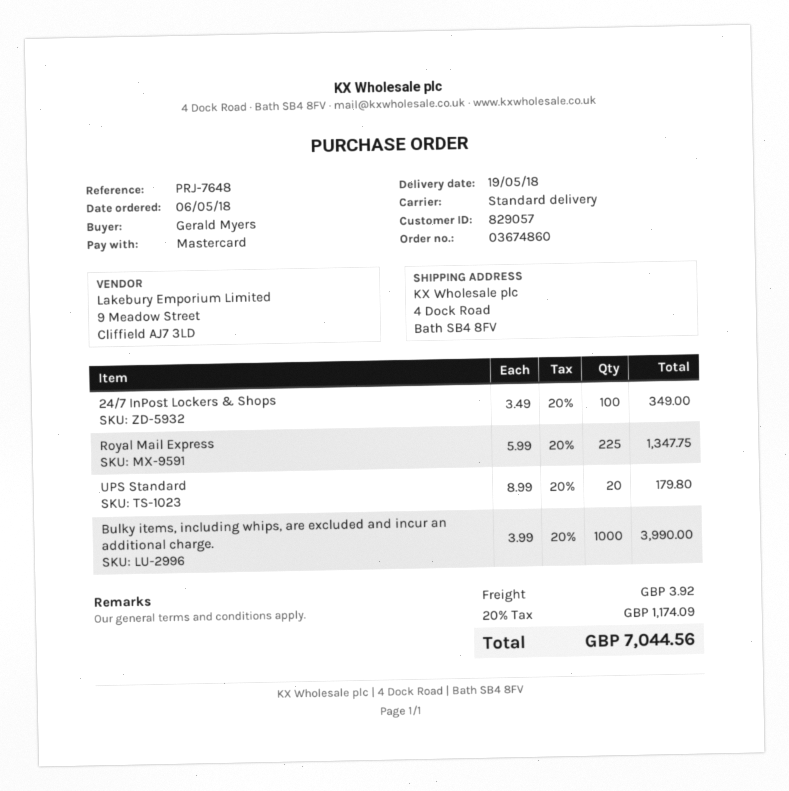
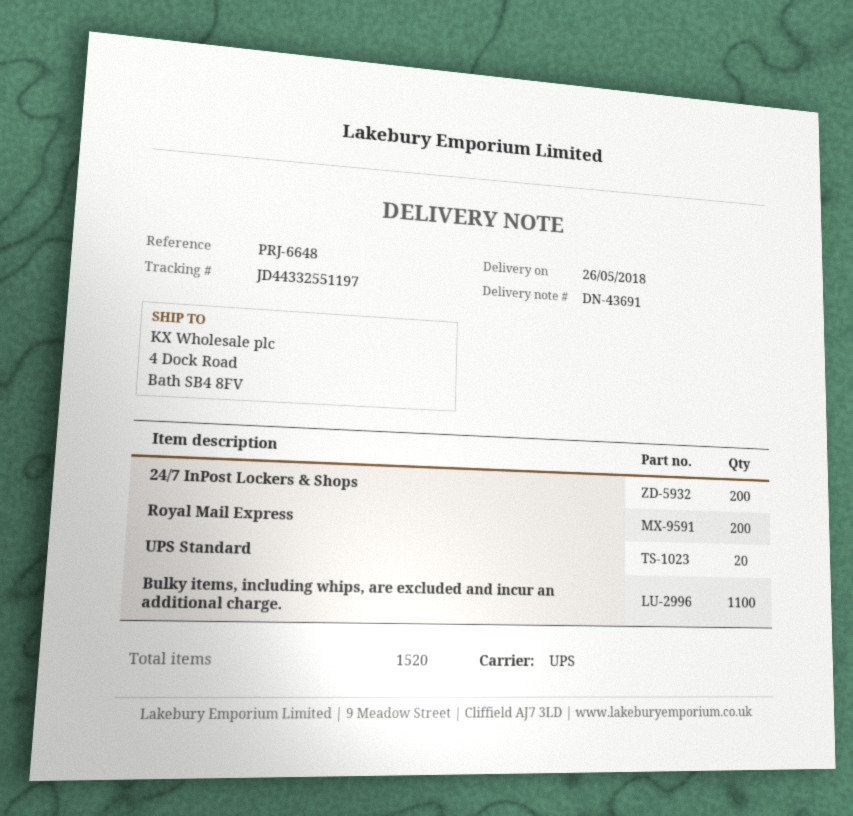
delivery date: 2018-05-19 -> 2018-05-26
reference: PRJ-7648 -> PRJ-6648
shipping method: standard -> UPS
24/7 InPost Lockers & Shops: 100 -> 200
Royal Mail Express: 225 -> 200
Bulky items, including whips, are excluded and incur an additional charge.: 1000 -> 1100

